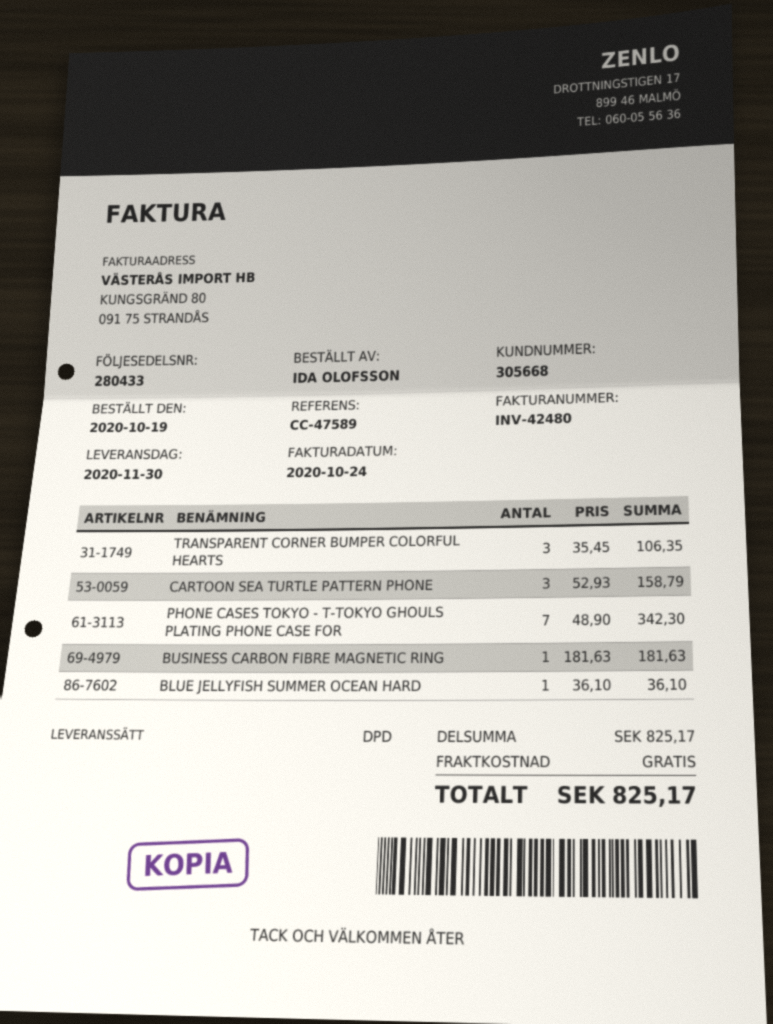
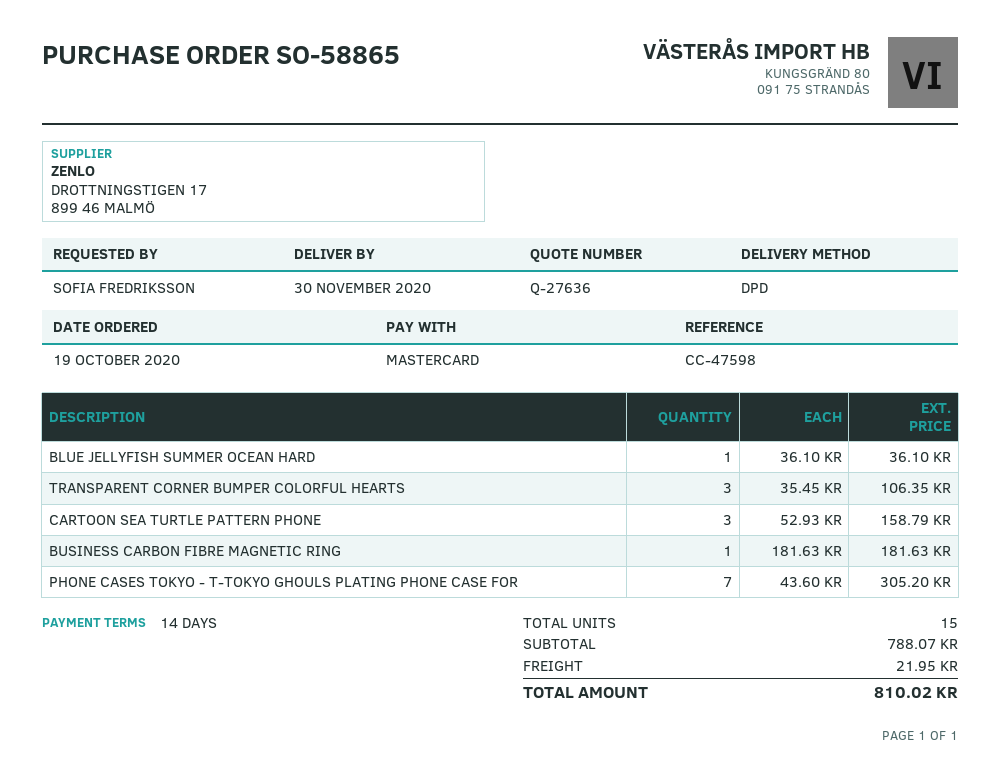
reference: CC-47589 -> CC-47598
ordered by: IDA OLOFSSON -> SOFIA FREDRIKSSON
PHONE CASES TOKYO - T-TOKYO GHOULS PLATING PHONE CASE FOR: 7 x 48.90 = 342.30 -> 7 x 43.60 = 305.20
subtotal: 825.17 -> 788.07
shipping: 0.00 -> 21.95
total: 825.17 -> 810.02

